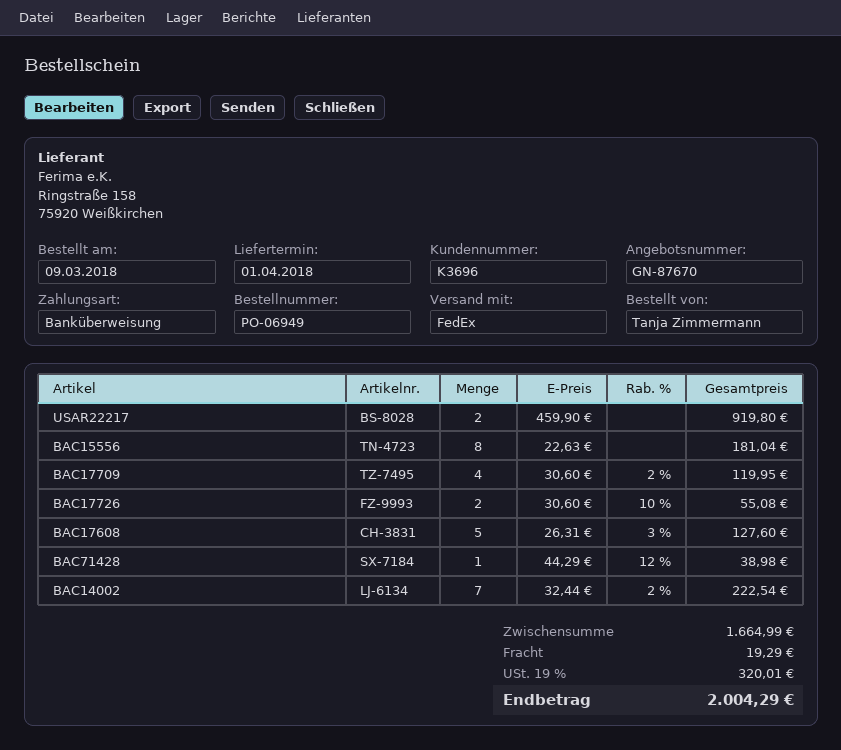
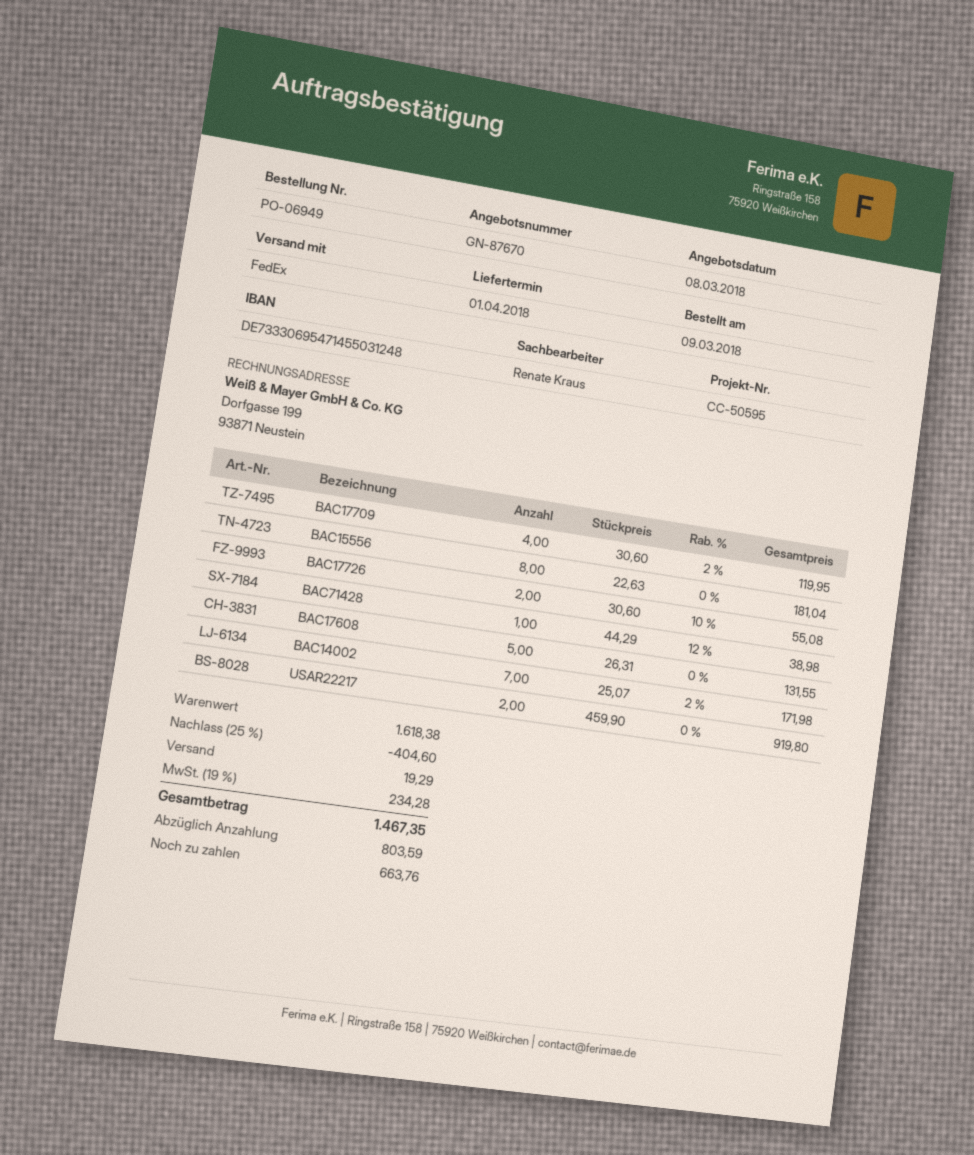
BAC17608: 5 x 26.31 - 3% = 127.60 -> 5 x 26.31 = 131.55
BAC14002: 7 x 32.44 - 2% = 222.54 -> 7 x 25.07 - 2% = 171.98
subtotal: 1664.99 -> 1618.38
discount: none -> 25% = 404.60
tax: 19% = 320.01 -> 19% = 234.28
total: 2004.29 -> 1467.35

